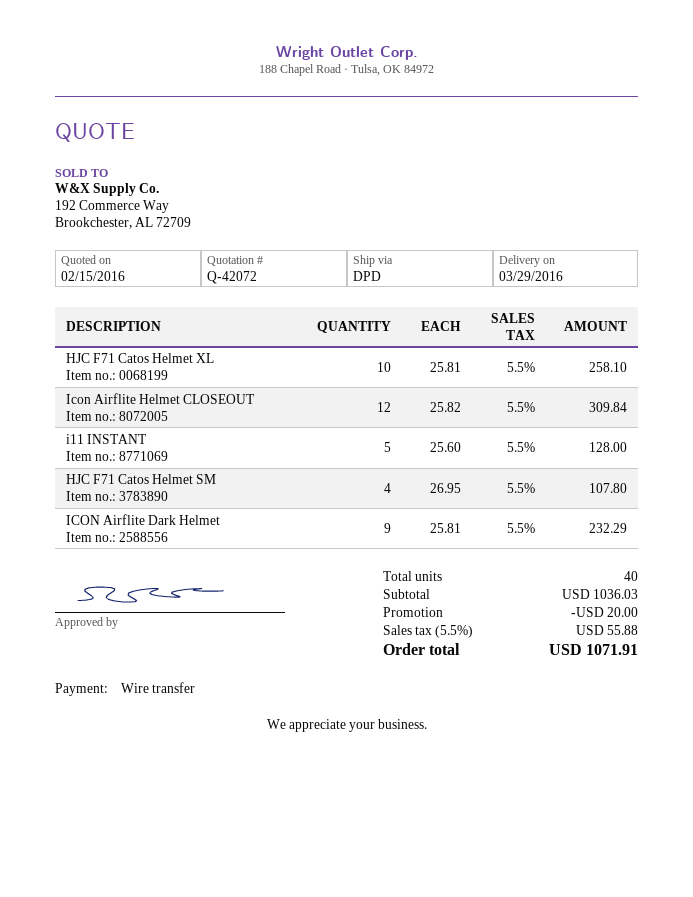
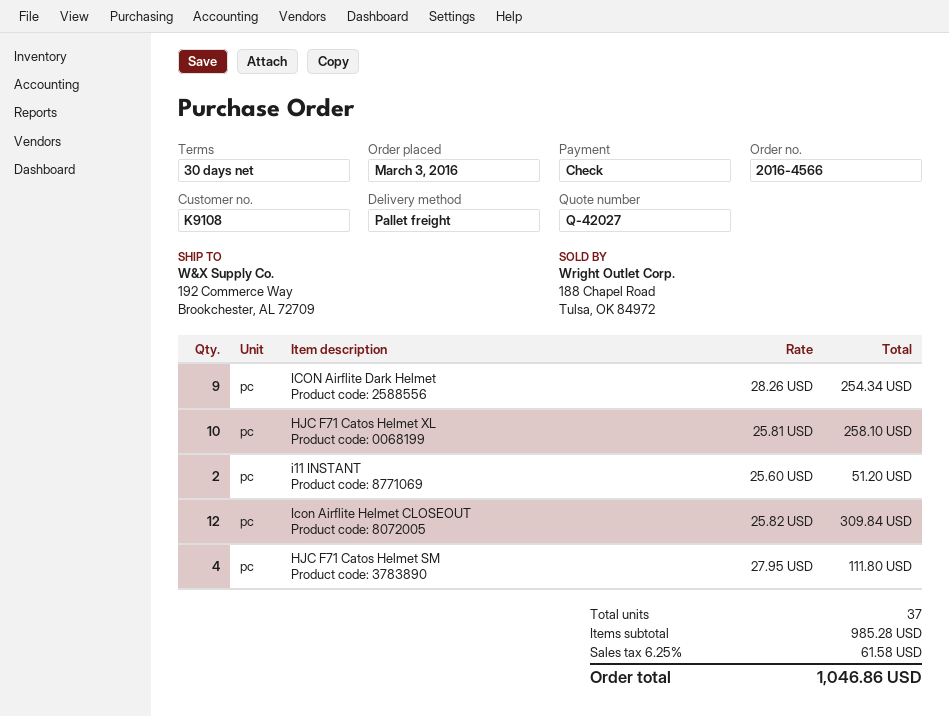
quote number: Q-42072 -> Q-42027
payment method: bank transfer -> cheque
shipping method: DPD -> pallet freight
i11 INSTANT: 5 x 25.60 = 128.00 -> 2 x 25.60 = 51.20
HJC F71 Catos Helmet SM: 4 x 26.95 = 107.80 -> 4 x 27.95 = 111.80
ICON Airflite Dark Helmet: 9 x 25.81 = 232.29 -> 9 x 28.26 = 254.34
total quantity: 40 -> 37
subtotal: 1036.03 -> 985.28
discount: 20.00 -> none
tax: 5.5% = 55.88 -> 6.25% = 61.58
total: 1071.91 -> 1046.86

